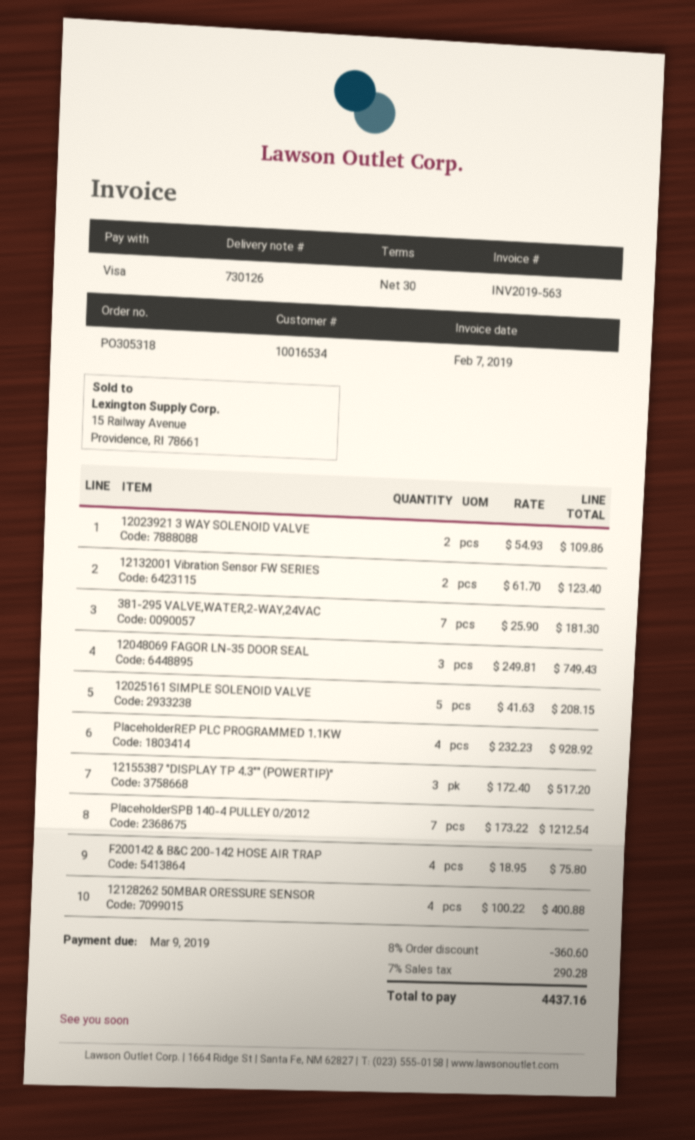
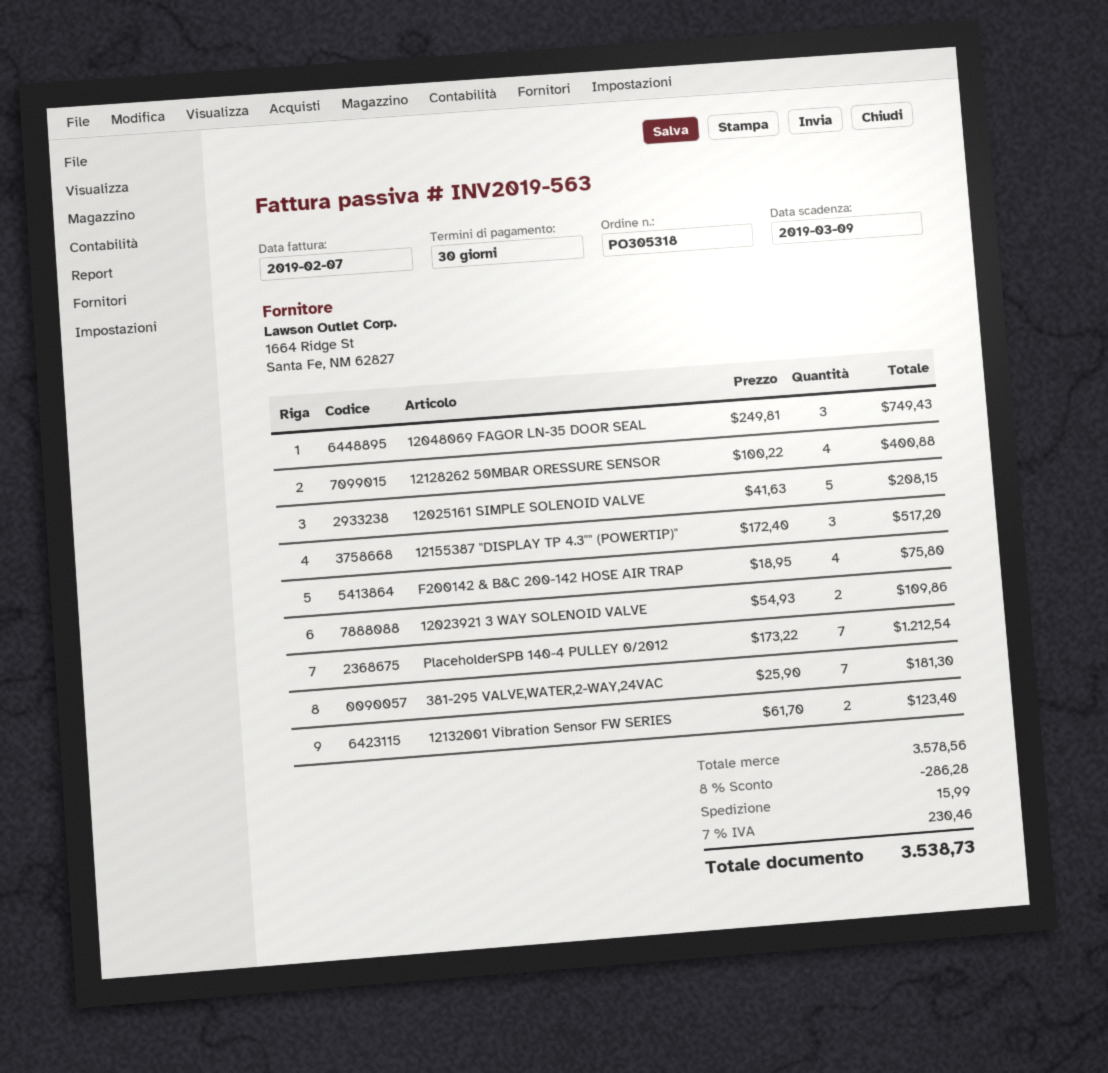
PlaceholderREP PLC PROGRAMMED 1.1KW: 4 x 232.23 = 928.92 -> none
discount: 8% = 360.60 -> 8% = 286.28
shipping: none -> 15.99
tax: 7% = 290.28 -> 7% = 230.46
total: 4437.16 -> 3538.73

